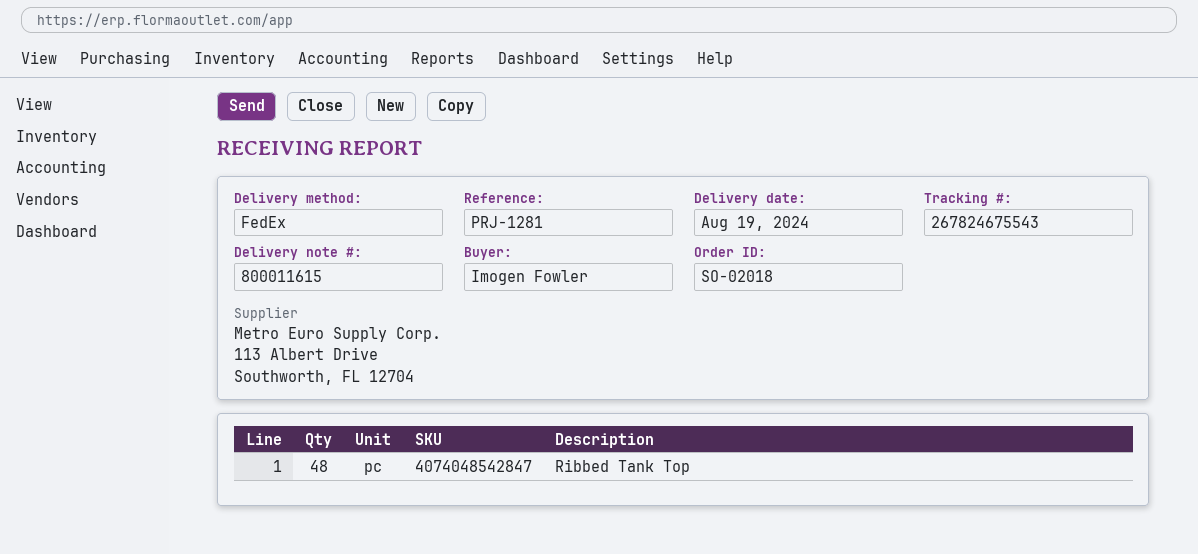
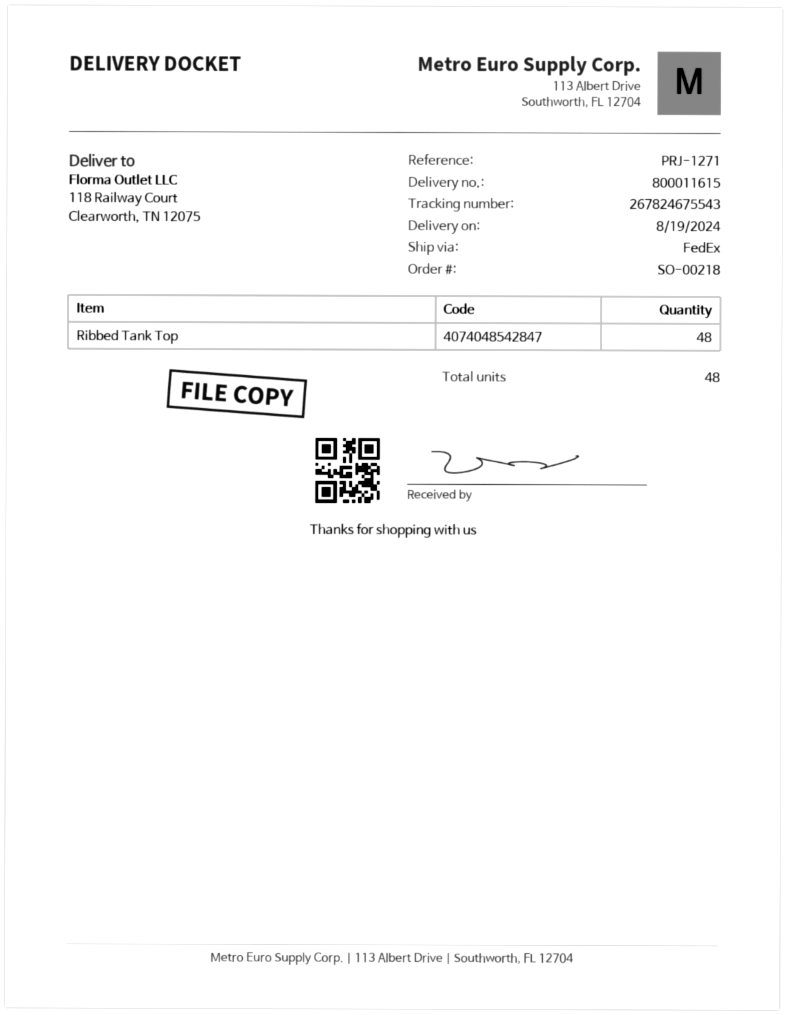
order number: SO-02018 -> SO-00218
reference: PRJ-1281 -> PRJ-1271

